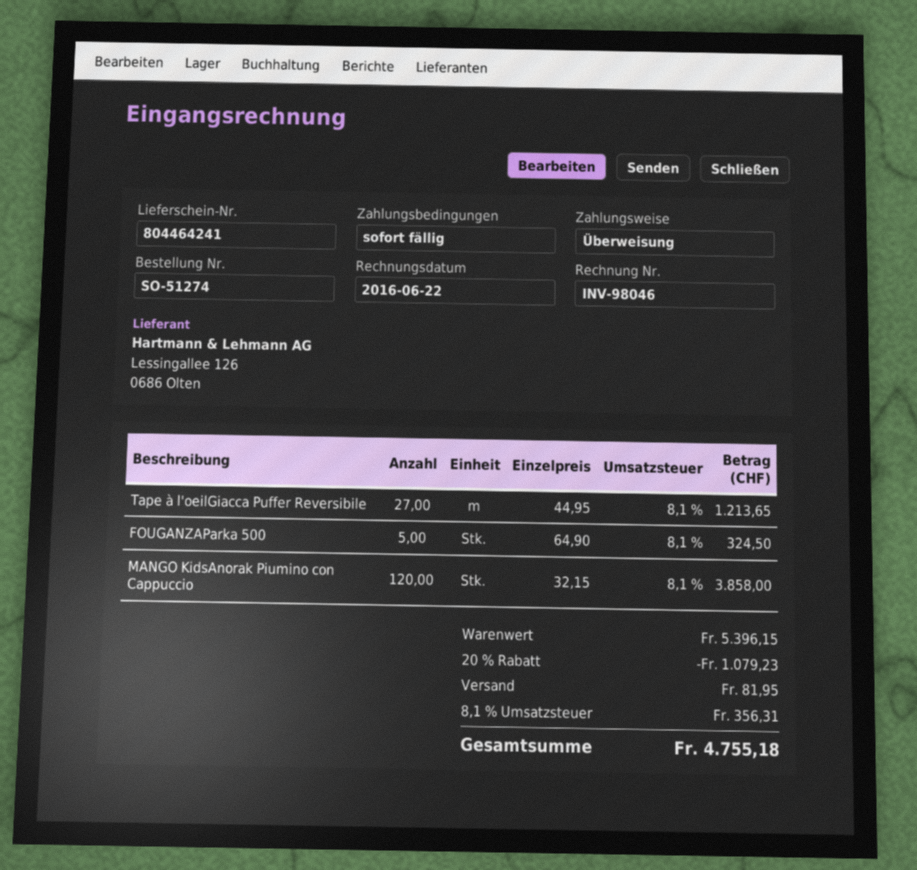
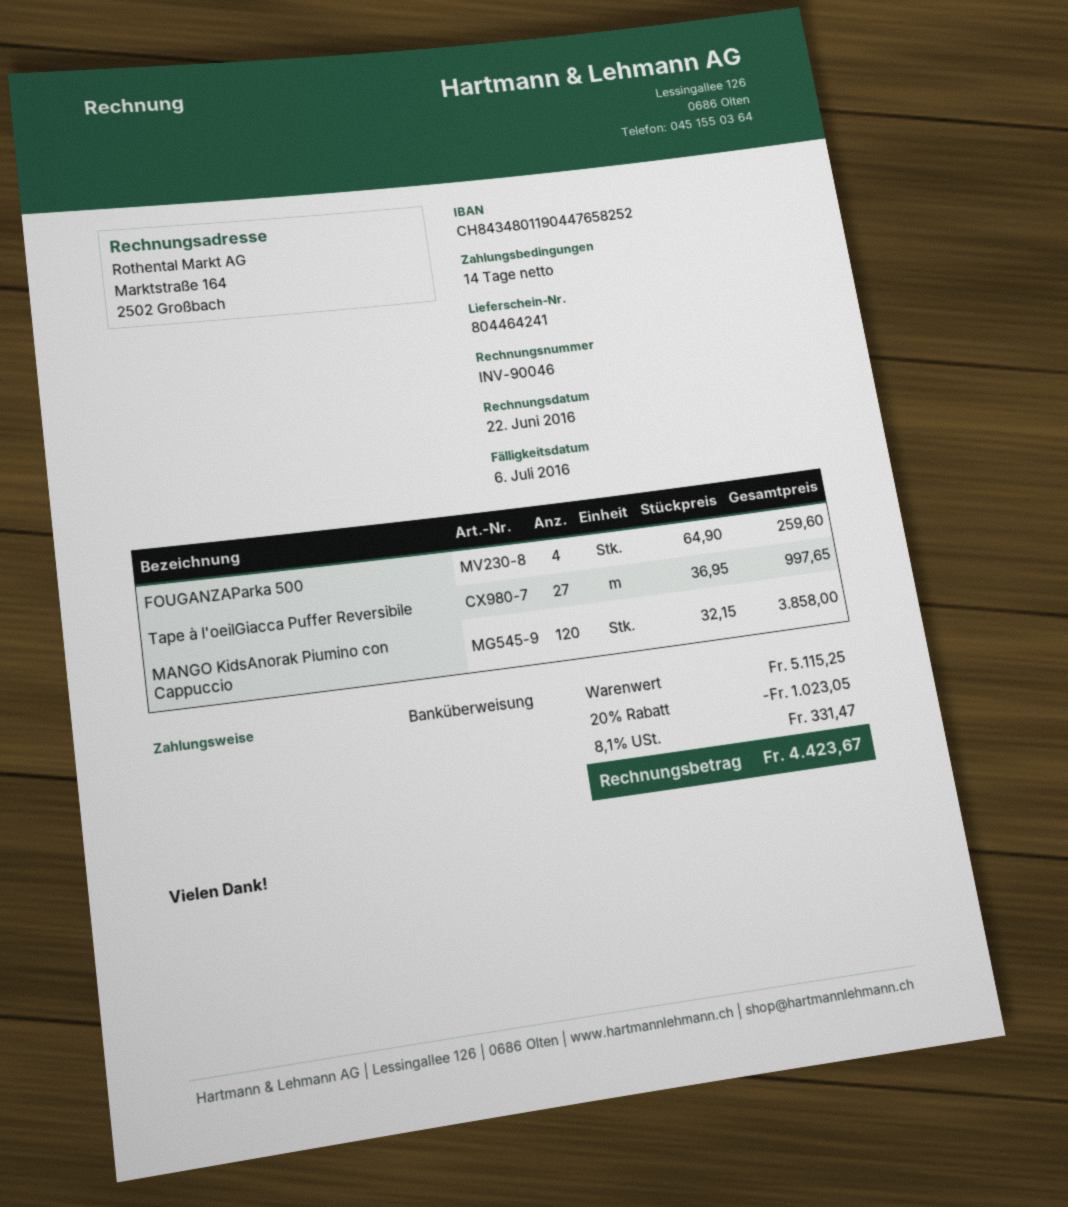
invoice number: INV-98046 -> INV-90046
payment terms: on receipt -> 14 days
Tape à l'oeilGiacca Puffer Reversibile: 27 x 44.95 = 1213.65 -> 27 x 36.95 = 997.65
FOUGANZAParka 500: 5 x 64.90 = 324.50 -> 4 x 64.90 = 259.60
subtotal: 5396.15 -> 5115.25
discount: 20% = 1079.23 -> 20% = 1023.05
shipping: 81.95 -> none
tax: 8.1% = 356.31 -> 8.1% = 331.47
total: 4755.18 -> 4423.67

